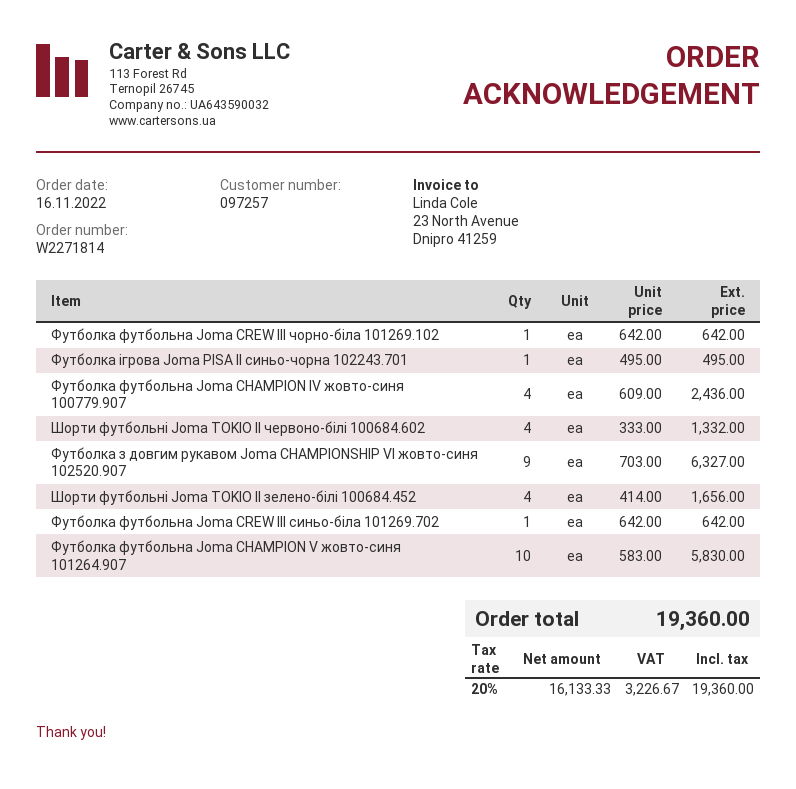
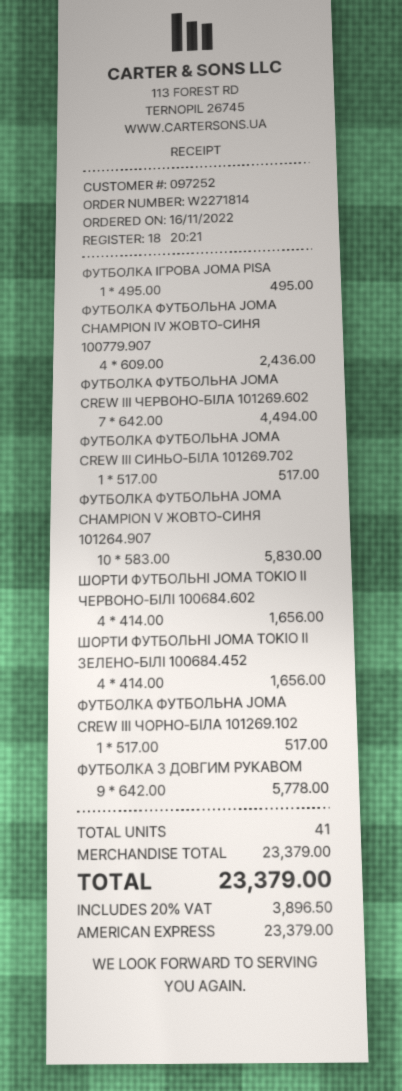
customer number: 097257 -> 097252
Футболка футбольна Joma CREW III чорно-біла 101269.102: 1 x 642.00 = 642.00 -> 1 x 517.00 = 517.00
Шорти футбольні Joma TOKIO II червоно-білі 100684.602: 4 x 333.00 = 1332.00 -> 4 x 414.00 = 1656.00
Футболка з довгим рукавом Joma CHAMPIONSHIP VI жовто-синя 102520.907: 9 x 703.00 = 6327.00 -> 9 x 642.00 = 5778.00
Футболка футбольна Joma CREW III синьо-біла 101269.702: 1 x 642.00 = 642.00 -> 1 x 517.00 = 517.00
ФУТБОЛКА ФУТБОЛЬНА JOMA CREW III ЧЕРВОНО-БІЛА 101269.602: none -> 7 x 642.00 = 4494.00
tax: 20% = 3226.67 -> 20% = 3896.50
total: 19360.00 -> 23379.00

